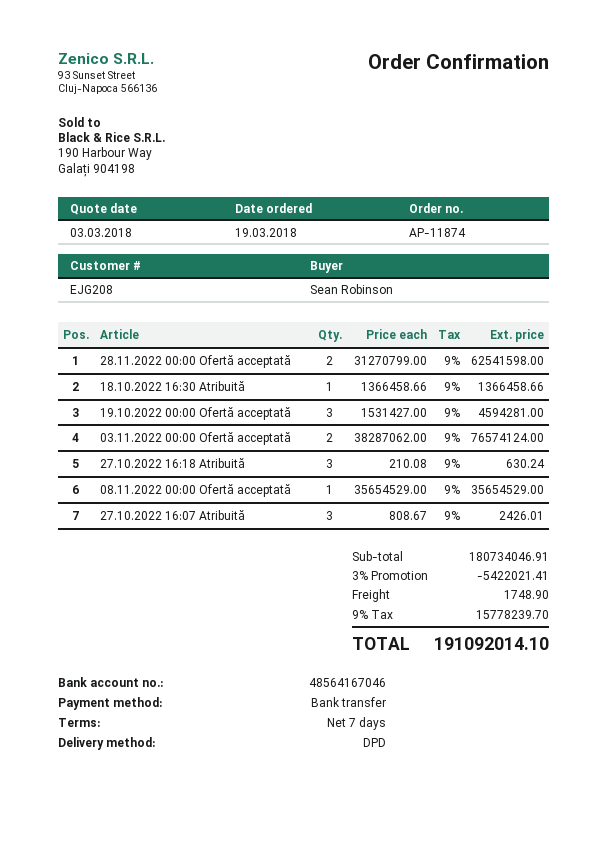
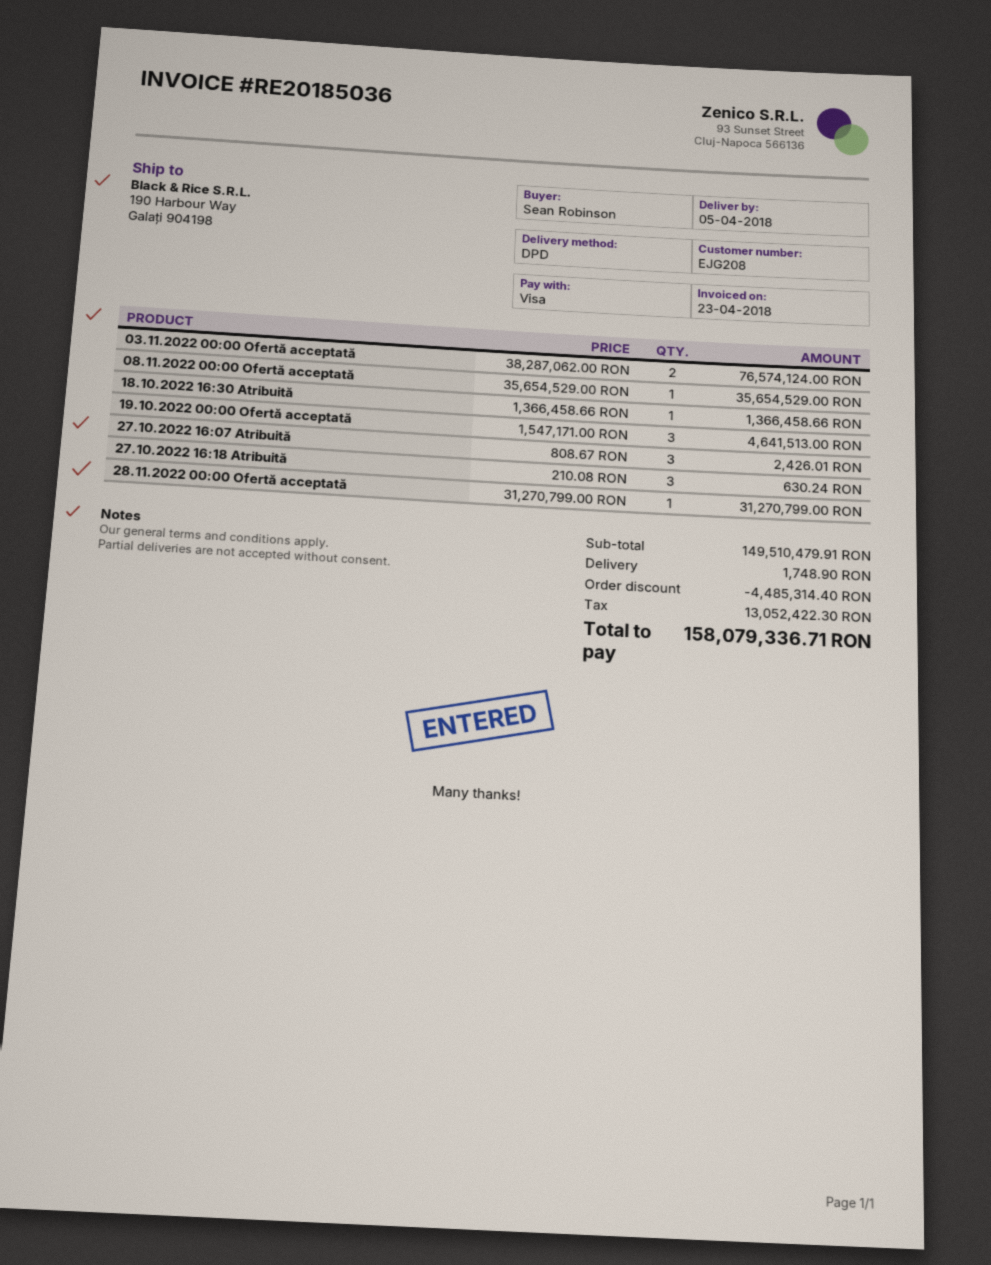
payment method: bank transfer -> Visa
28.11.2022 00:00 Ofertă acceptată: 2 x 31270799.00 = 62541598.00 -> 1 x 31270799.00 = 31270799.00
19.10.2022 00:00 Ofertă acceptată: 3 x 1531427.00 = 4594281.00 -> 3 x 1547171.00 = 4641513.00
subtotal: 180734046.91 -> 149510479.91
discount: 5422021.41 -> 4485314.40
tax: 15778239.70 -> 13052422.30
total: 191092014.10 -> 158079336.71

